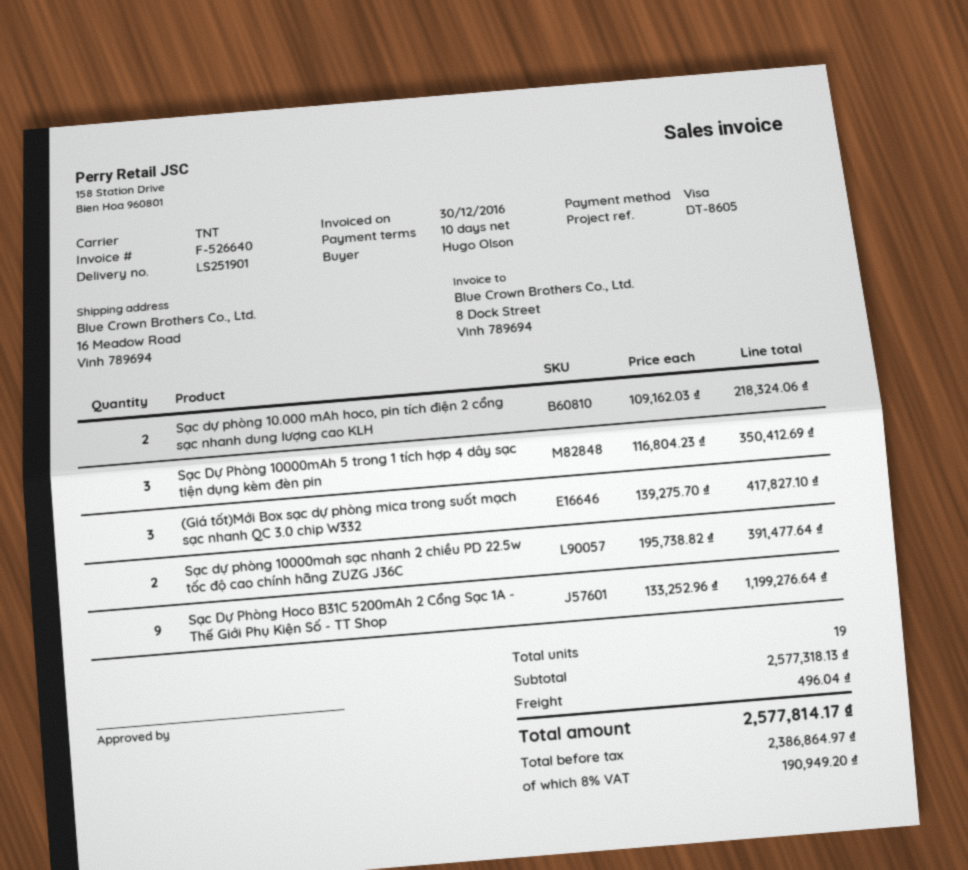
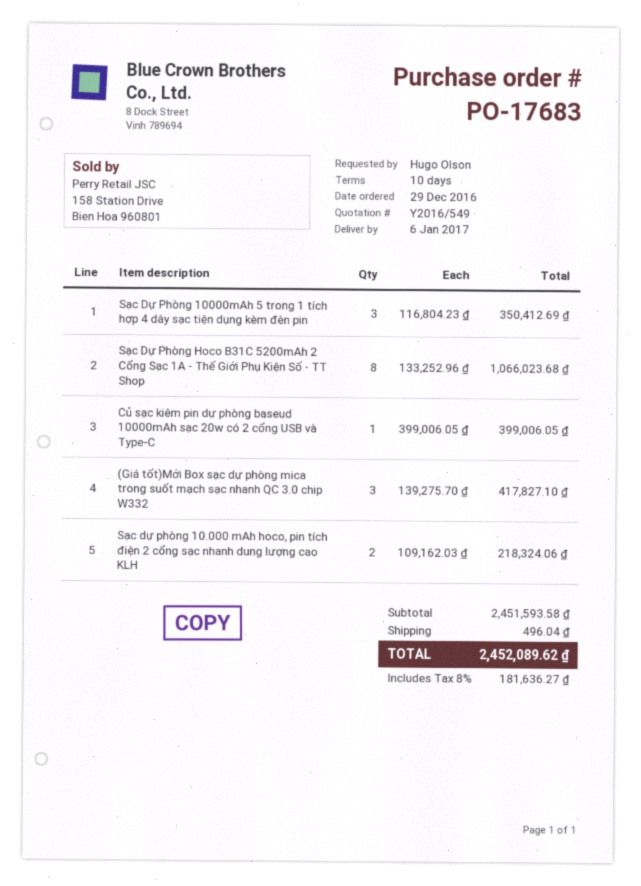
Sạc dự phòng 10000mah sạc nhanh 2 chiều PD 22.5w tốc độ cao chính hãng ZUZG J36C: 2 x 195738.82 = 391477.64 -> none
Sạc Dự Phòng Hoco B31C 5200mAh 2 Cổng Sạc 1A - Thế Giới Phụ Kiện Số - TT Shop: 9 x 133252.96 = 1199276.64 -> 8 x 133252.96 = 1066023.68
Củ sạc kiêm pin dự phòng baseud 10000mAh sạc 20w có 2 cổng USB và Type-C: none -> 1 x 399006.05 = 399006.05
subtotal: 2577318.13 -> 2451593.58
tax: 8% = 190949.20 -> 8% = 181636.27
total: 2577814.17 -> 2452089.62

